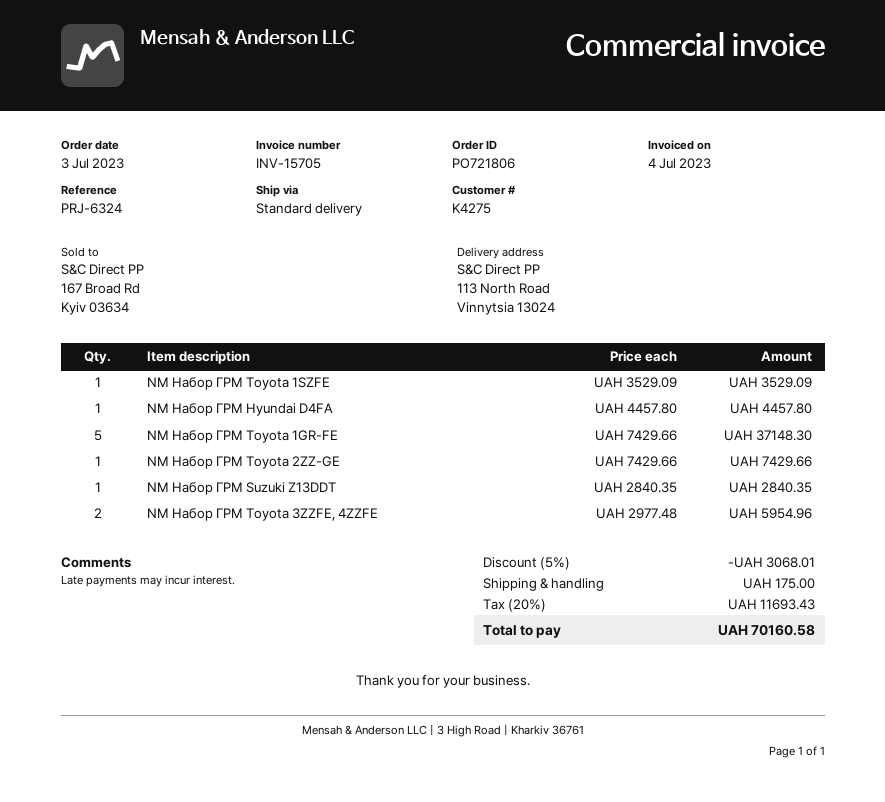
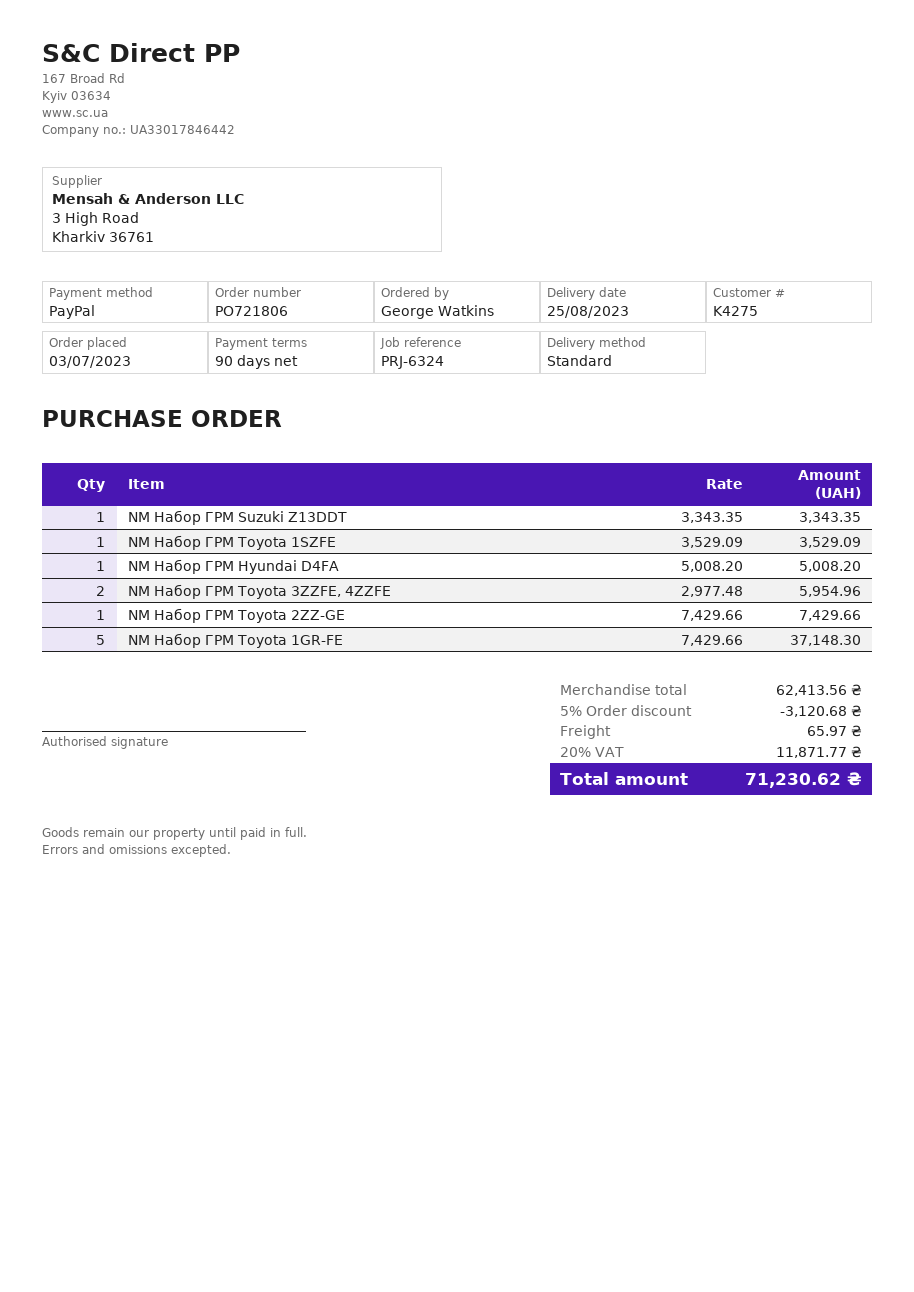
NM Набор ГРМ Hyundai D4FA: 1 x 4457.80 = 4457.80 -> 1 x 5008.20 = 5008.20
NM Набор ГРМ Suzuki Z13DDT: 1 x 2840.35 = 2840.35 -> 1 x 3343.35 = 3343.35
discount: 5% = 3068.01 -> 5% = 3120.68
shipping: 175.00 -> 65.97
tax: 20% = 11693.43 -> 20% = 11871.77
total: 70160.58 -> 71230.62

